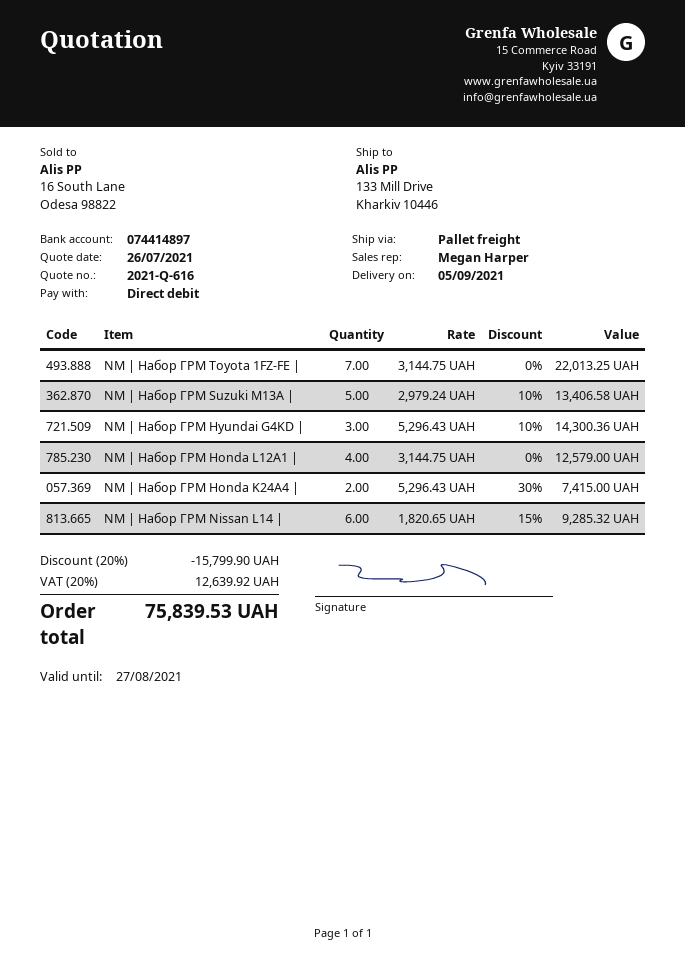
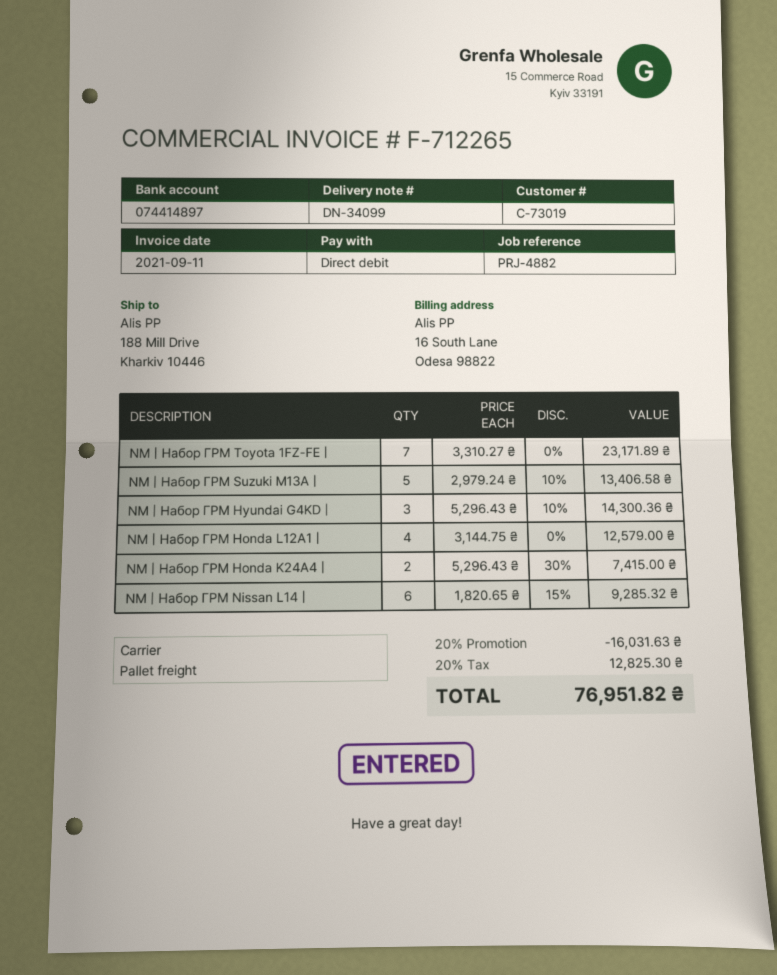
ship to: 133 Mill Drive, Kharkiv 10446 -> 188 Mill Drive, Kharkiv 10446
NM | Набор ГРМ Toyota 1FZ-FE |: 7 x 3144.75 = 22013.25 -> 7 x 3310.27 = 23171.89
discount: 20% = 15799.90 -> 20% = 16031.63
tax: 20% = 12639.92 -> 20% = 12825.30
total: 75839.53 -> 76951.82

